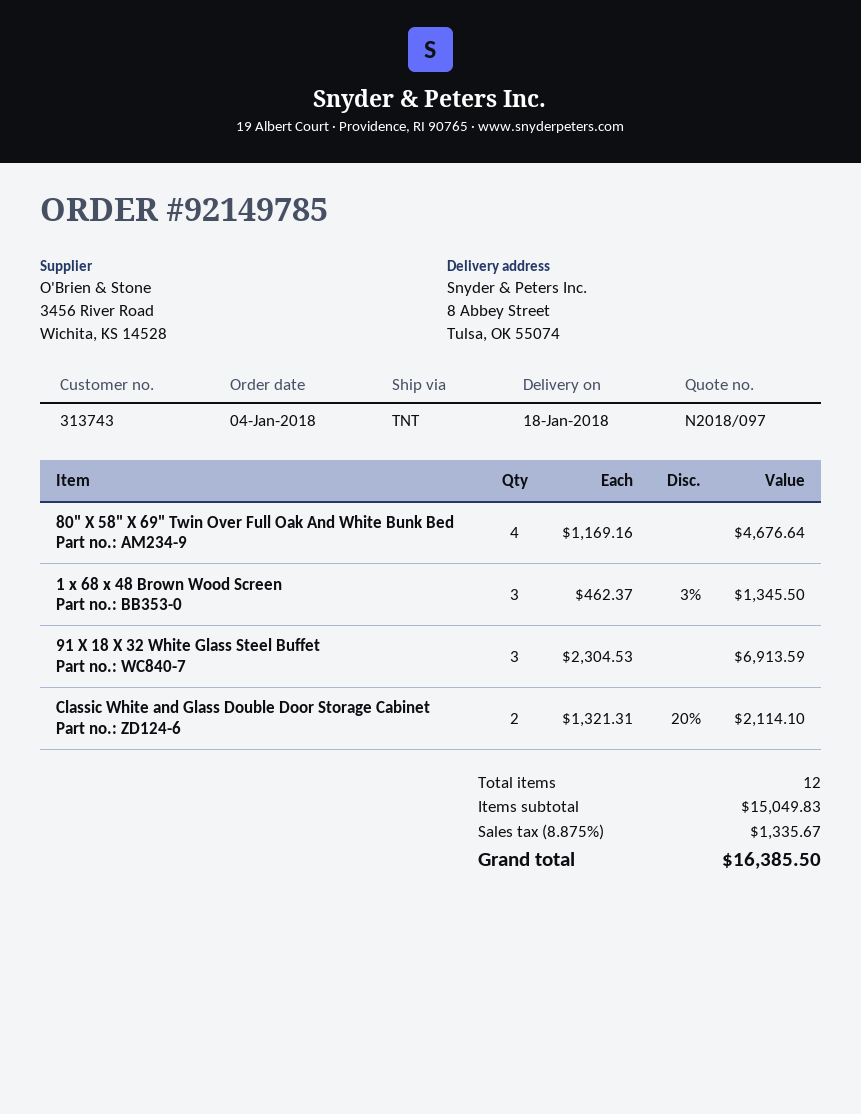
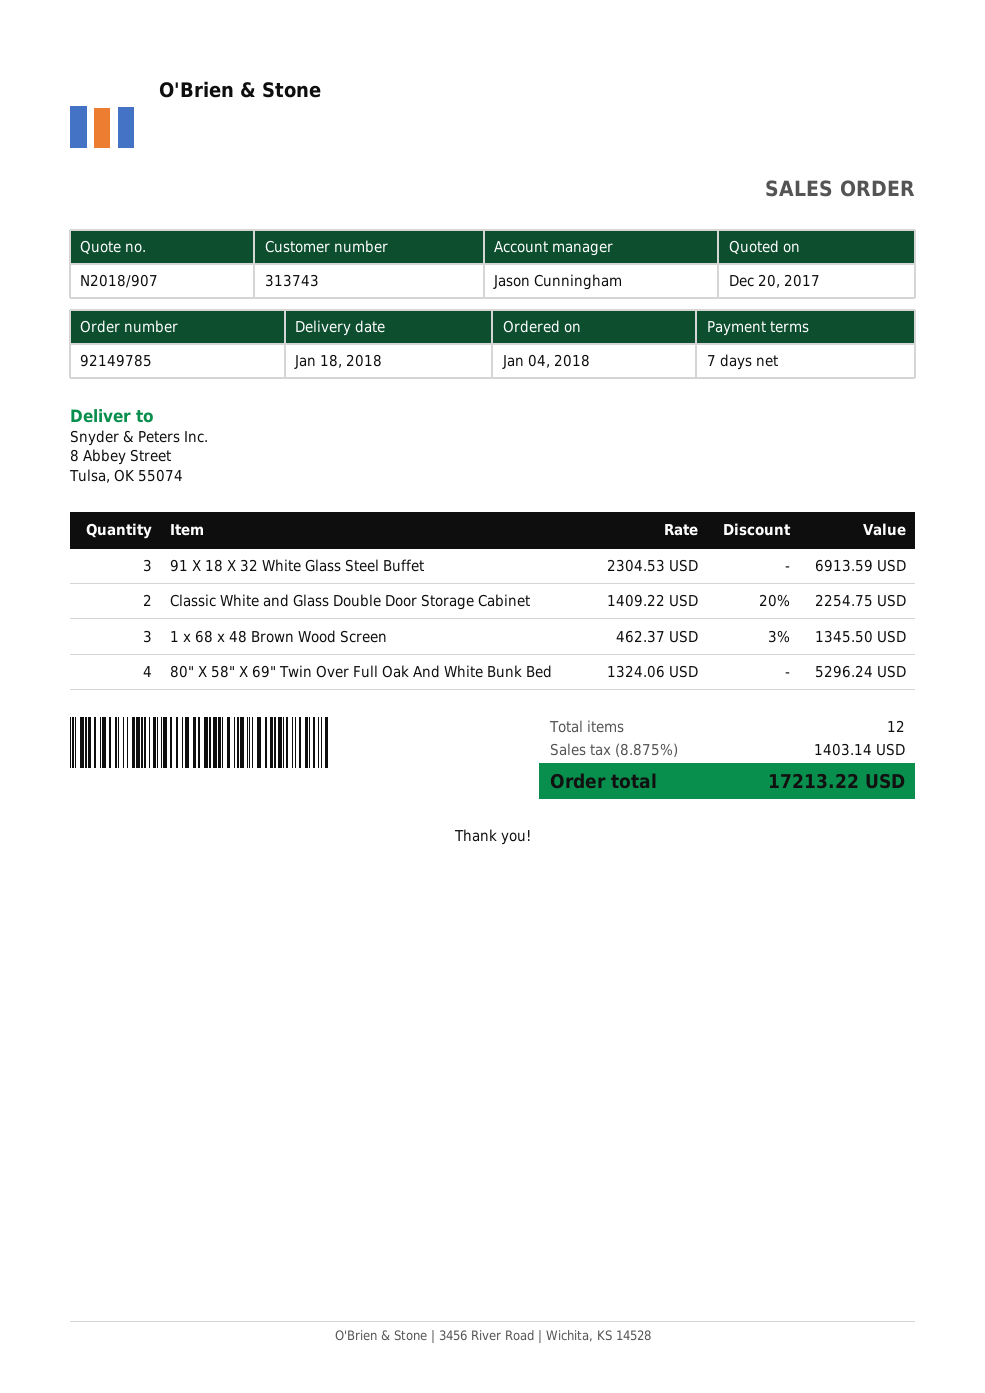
quote number: N2018/097 -> N2018/907
80" X 58" X 69" Twin Over Full Oak And White Bunk Bed: 4 x 1169.16 = 4676.64 -> 4 x 1324.06 = 5296.24
Classic White and Glass Double Door Storage Cabinet: 2 x 1321.31 - 20% = 2114.10 -> 2 x 1409.22 - 20% = 2254.75
tax: 8.875% = 1335.67 -> 8.875% = 1403.14
total: 16385.50 -> 17213.22

